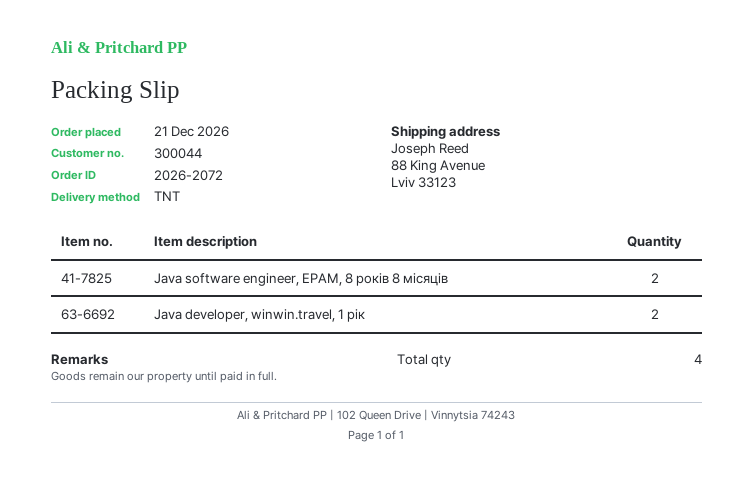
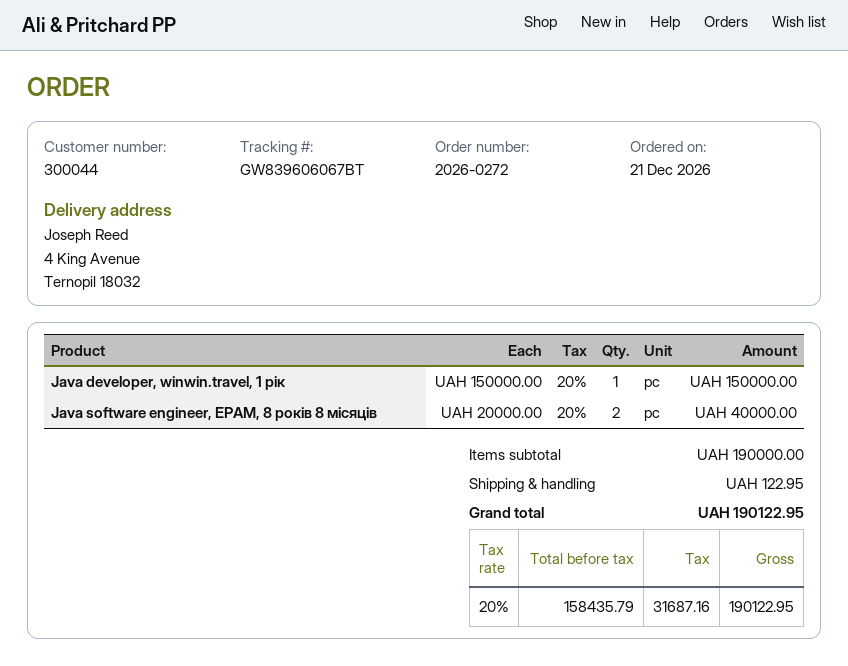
order number: 2026-2072 -> 2026-0272
ship to: 88 King Avenue, Lviv 33123 -> 4 King Avenue, Ternopil 18032
Java developer, winwin.travel, 1 рік: 2 -> 1

